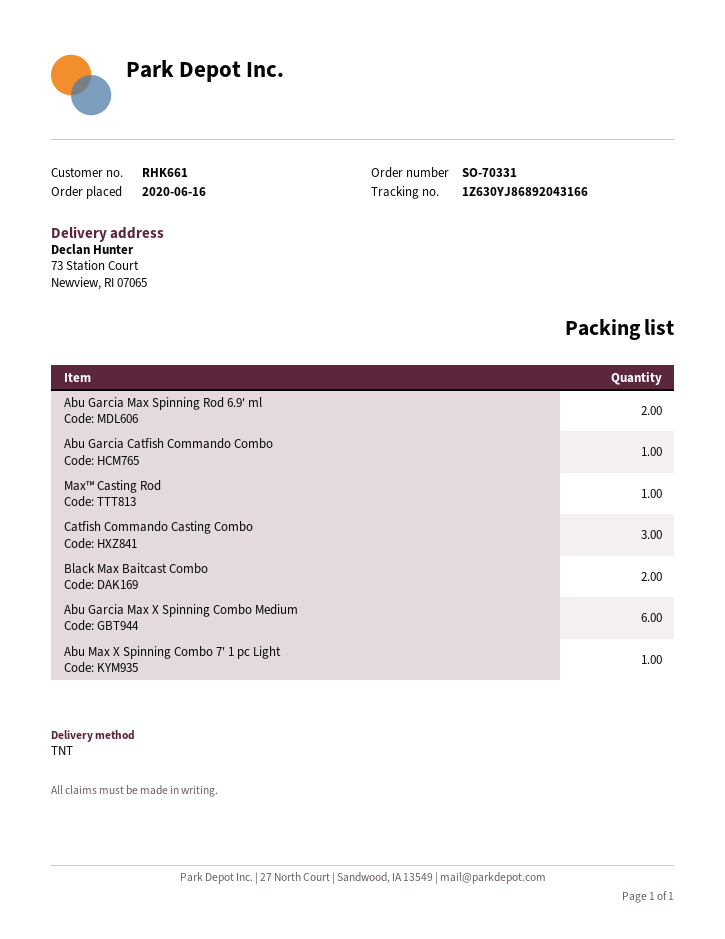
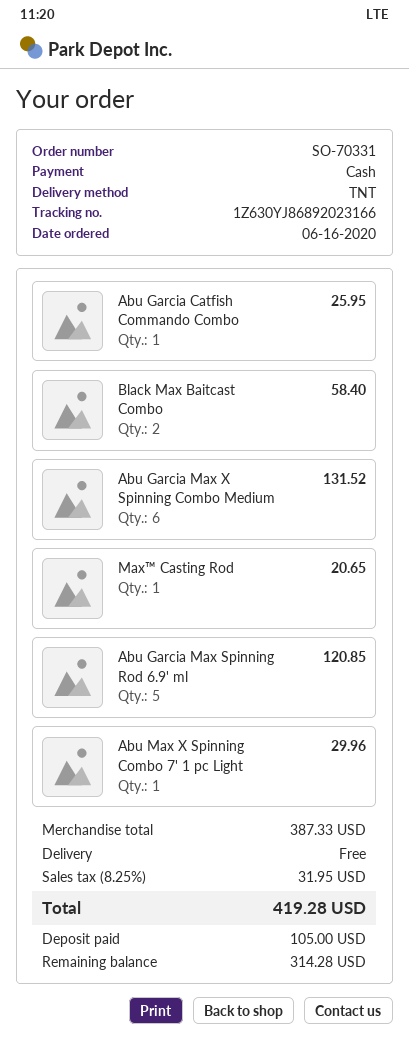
tracking number: 1Z630YJ86892043166 -> 1Z630YJ86892023166
Abu Garcia Max Spinning Rod 6.9' ml: 2 -> 5
Catfish Commando Casting Combo: 3 -> none

